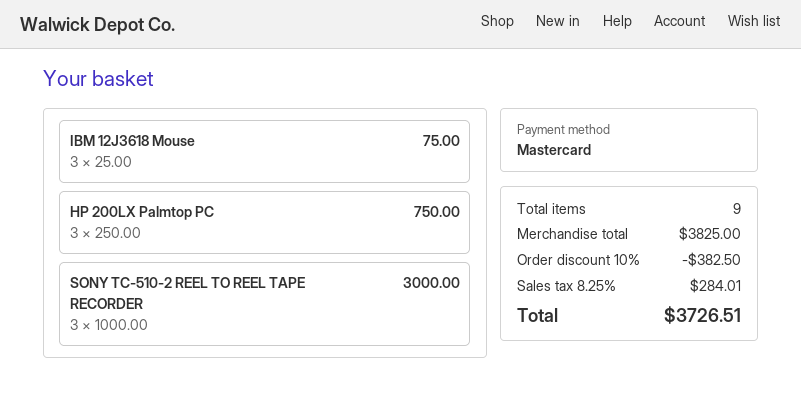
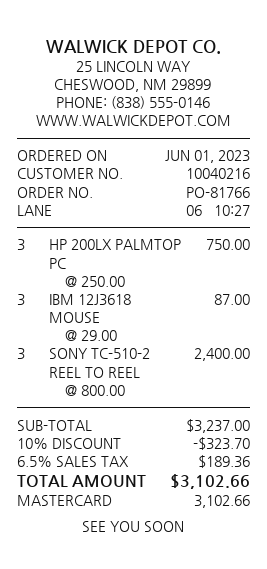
IBM 12J3618 Mouse: 3 x 25.00 = 75.00 -> 3 x 29.00 = 87.00
SONY TC-510-2 REEL TO REEL TAPE RECORDER: 3 x 1000.00 = 3000.00 -> 3 x 800.00 = 2400.00
subtotal: 3825.00 -> 3237.00
discount: 10% = 382.50 -> 10% = 323.70
tax: 8.25% = 284.01 -> 6.5% = 189.36
total: 3726.51 -> 3102.66

